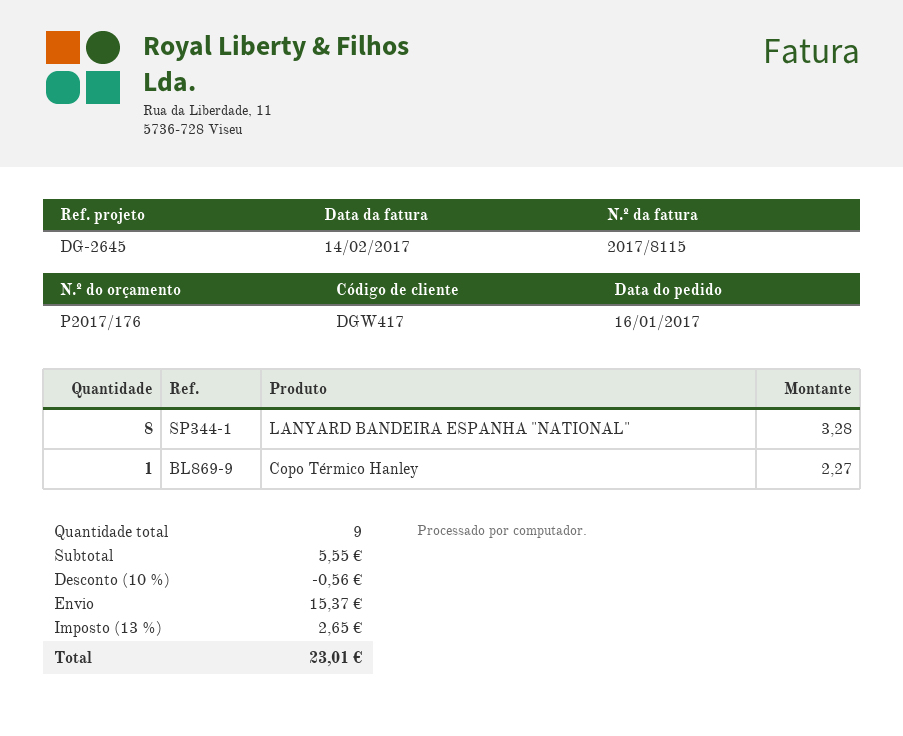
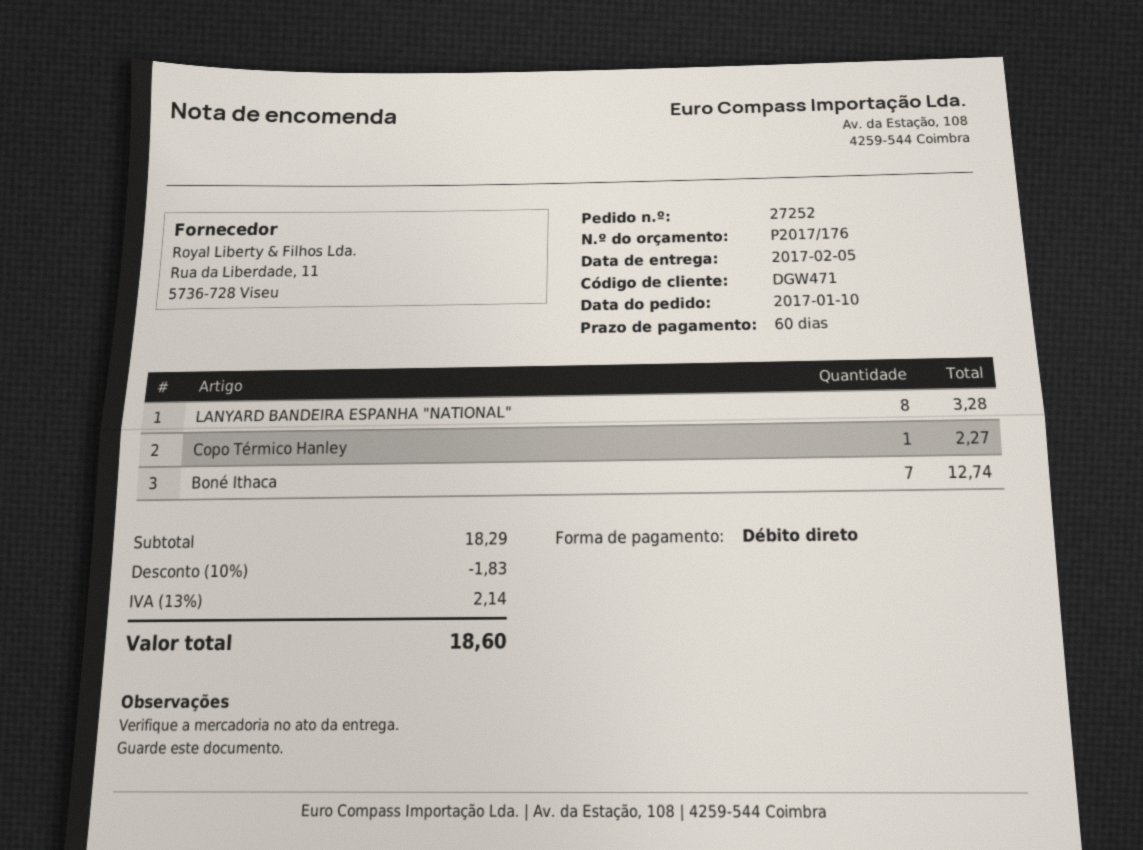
order date: 2017-01-16 -> 2017-01-10
customer number: DGW417 -> DGW471
Boné Ithaca: none -> 7 for 12.74
subtotal: 5.55 -> 18.29
discount: 10% = 0.56 -> 10% = 1.83
shipping: 15.37 -> none
tax: 13% = 2.65 -> 13% = 2.14
total: 23.01 -> 18.60

